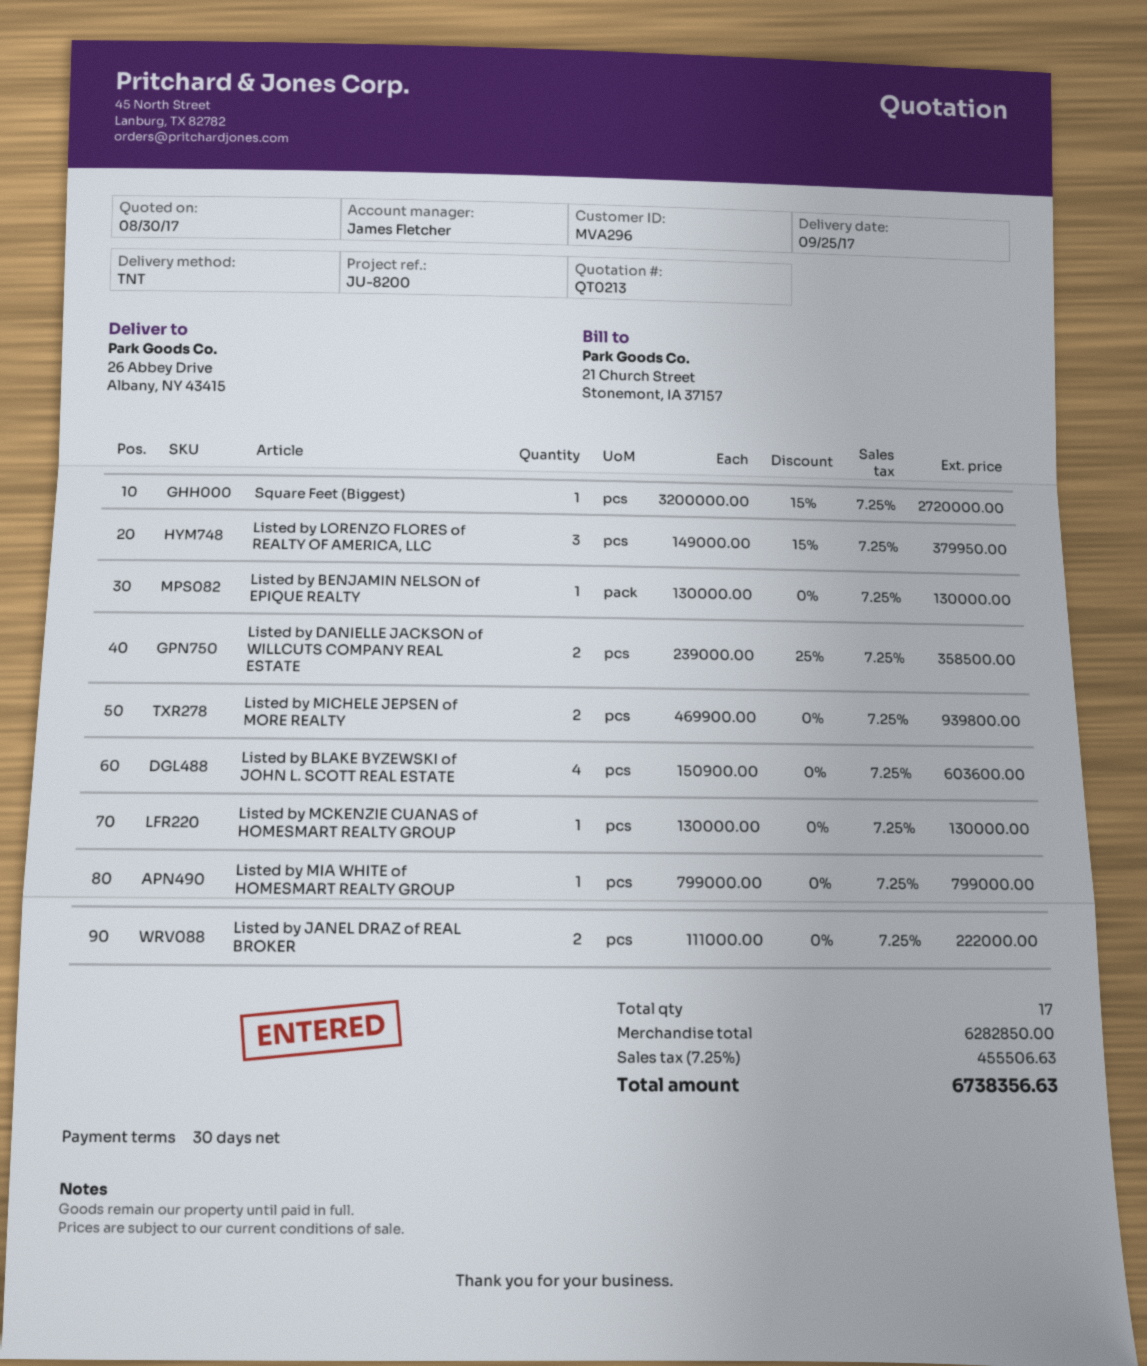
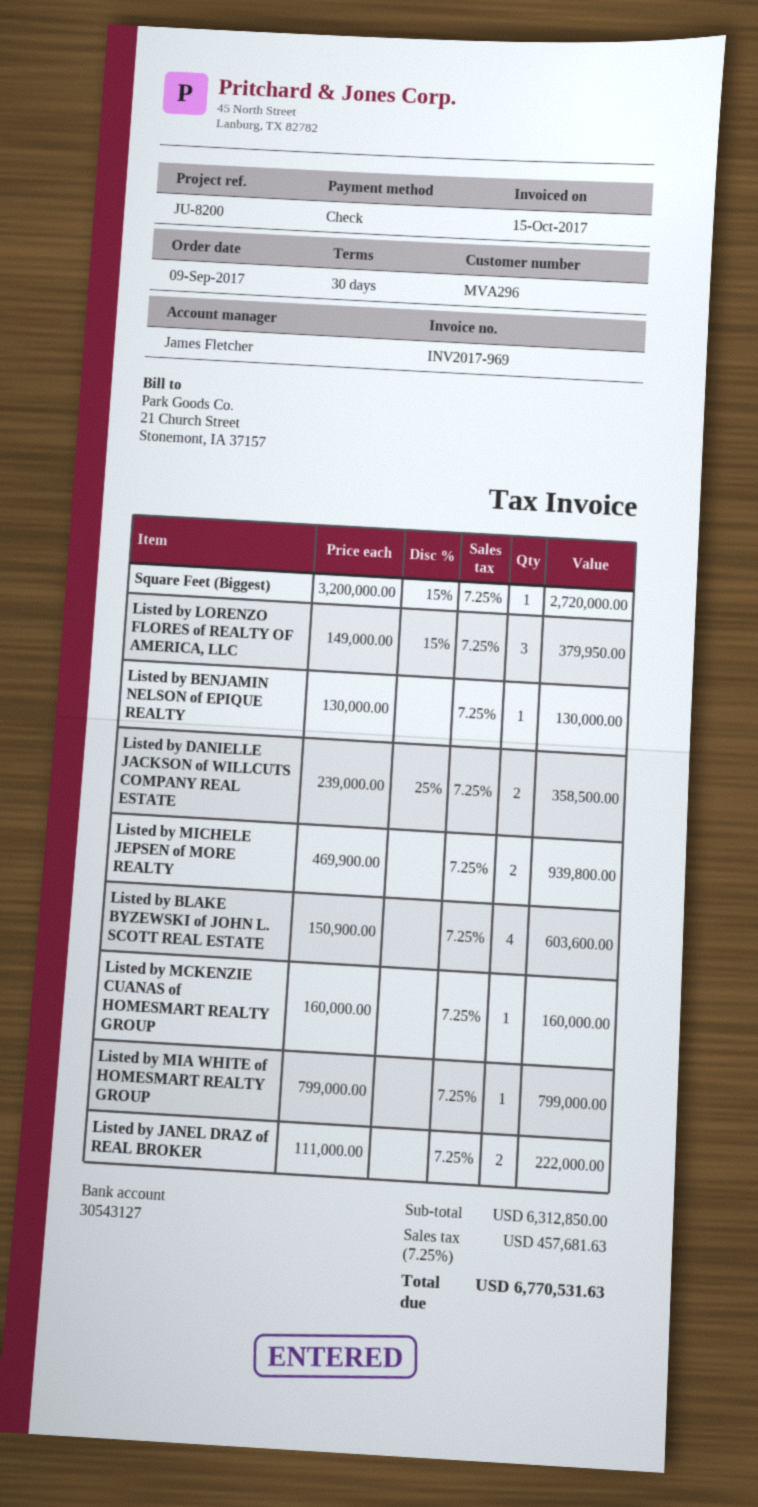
Listed by MCKENZIE CUANAS of HOMESMART REALTY GROUP: 1 x 130000.00 = 130000.00 -> 1 x 160000.00 = 160000.00
subtotal: 6282850.00 -> 6312850.00
tax: 7.25% = 455506.63 -> 7.25% = 457681.63
total: 6738356.63 -> 6770531.63

